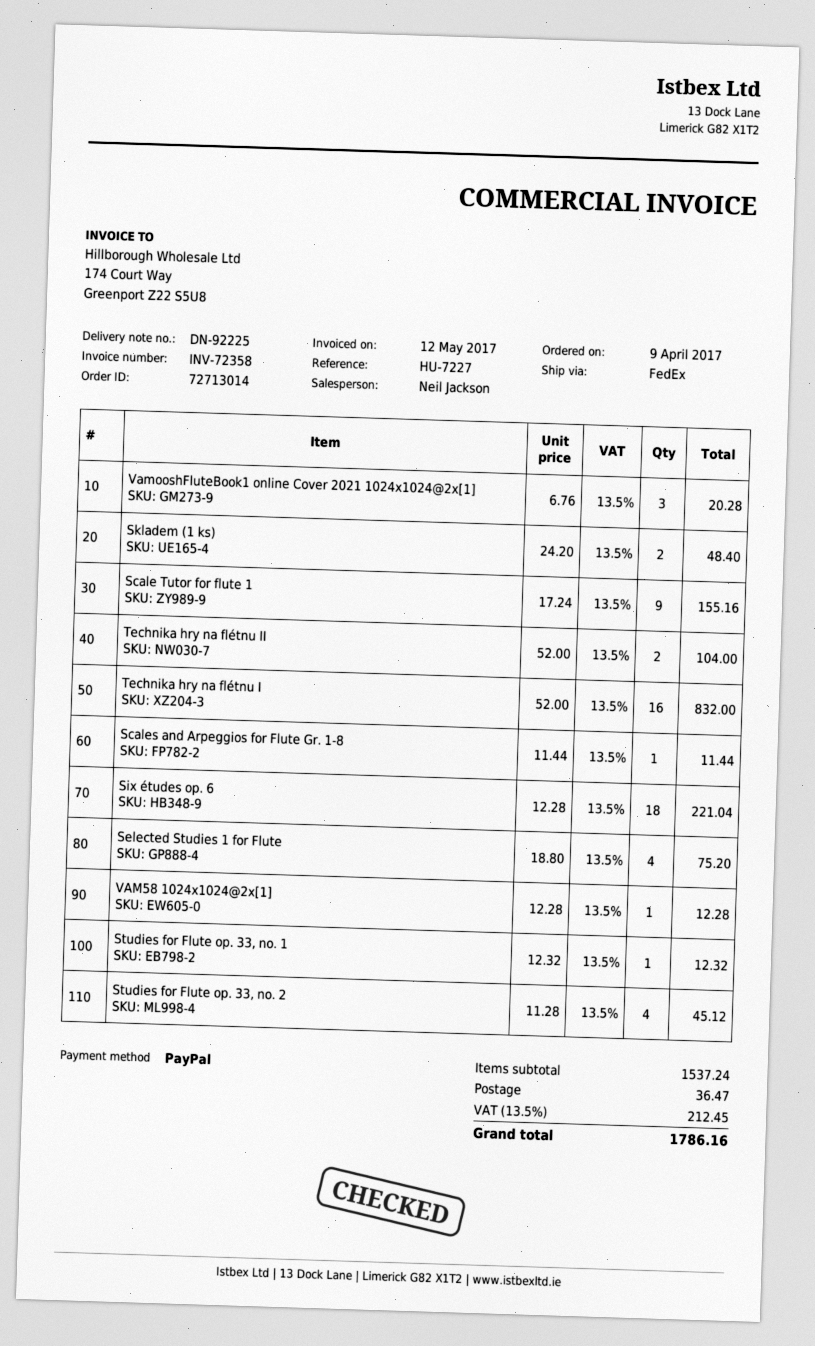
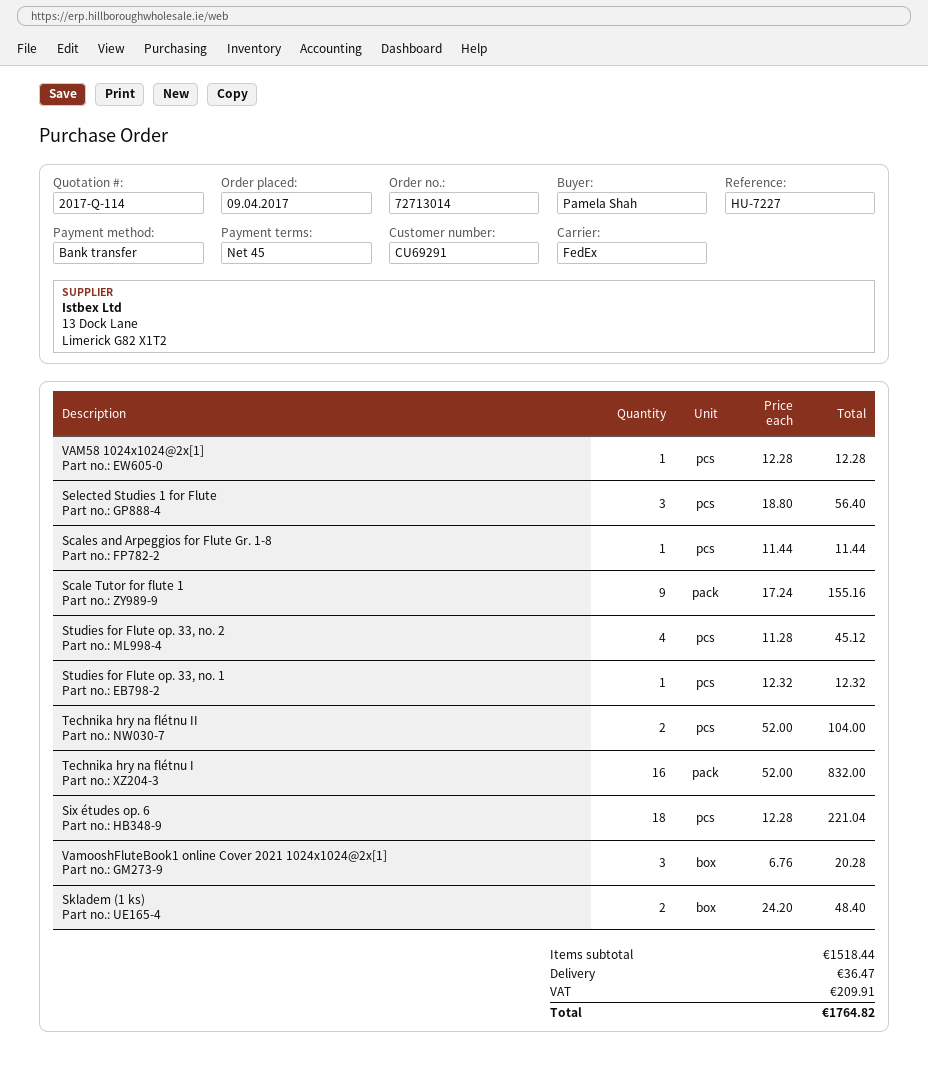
payment method: PayPal -> bank transfer
Selected Studies 1 for Flute: 4 x 18.80 = 75.20 -> 3 x 18.80 = 56.40
subtotal: 1537.24 -> 1518.44
tax: 212.45 -> 209.91
total: 1786.16 -> 1764.82

